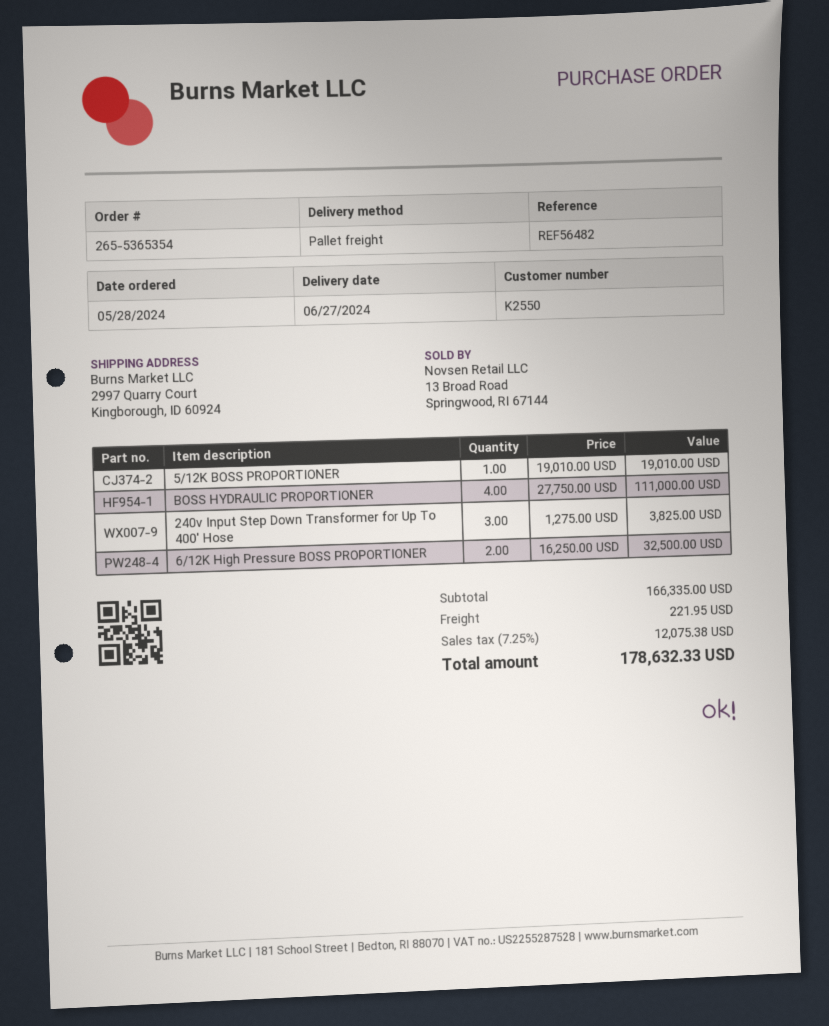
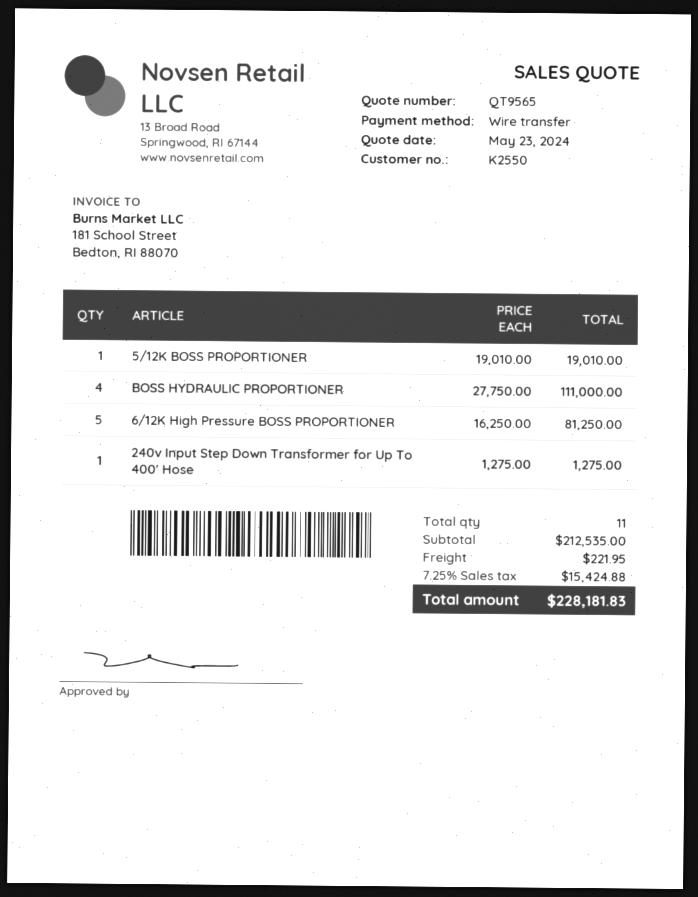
240v Input Step Down Transformer for Up To 400' Hose: 3 x 1275.00 = 3825.00 -> 1 x 1275.00 = 1275.00
6/12K High Pressure BOSS PROPORTIONER: 2 x 16250.00 = 32500.00 -> 5 x 16250.00 = 81250.00
subtotal: 166335.00 -> 212535.00
tax: 7.25% = 12075.38 -> 7.25% = 15424.88
total: 178632.33 -> 228181.83

